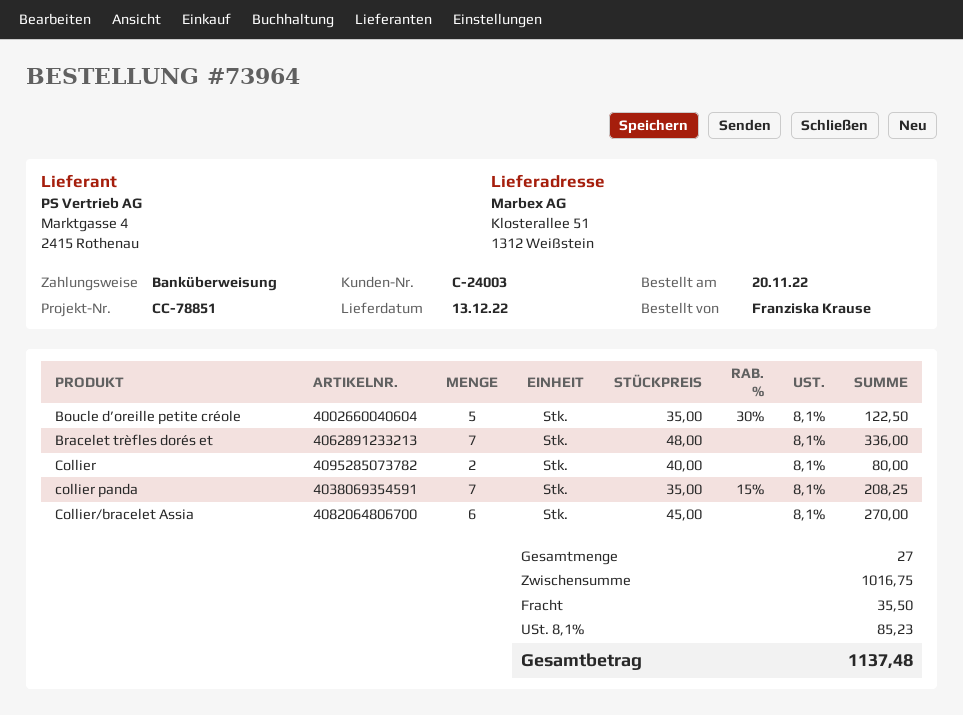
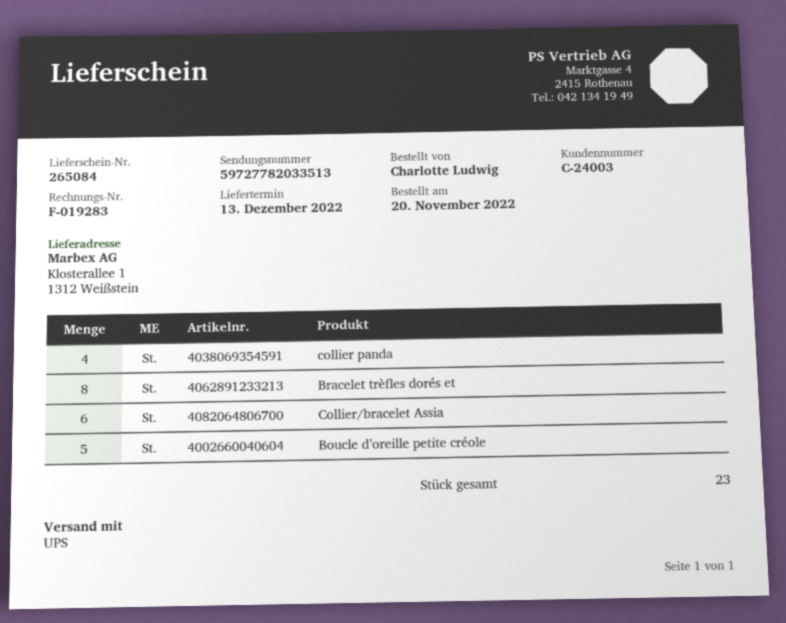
ordered by: Franziska Krause -> Charlotte Ludwig
ship to: Klosterallee 51, 1312 Weißstein -> Klosterallee 1, 1312 Weißstein
Bracelet trèfles dorés et: 7 -> 8
Collier: 2 -> none
collier panda: 7 -> 4
total quantity: 27 -> 23

